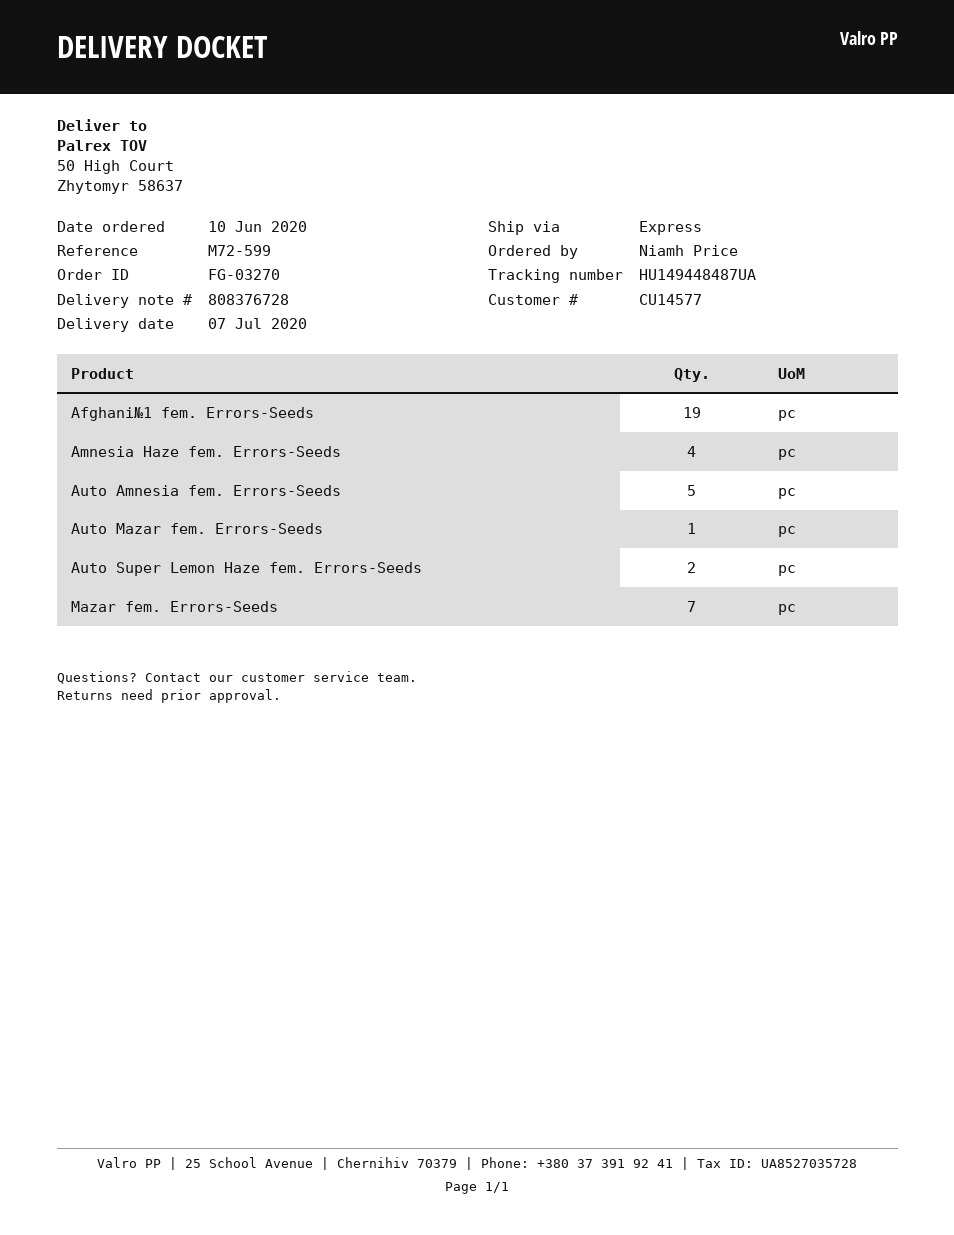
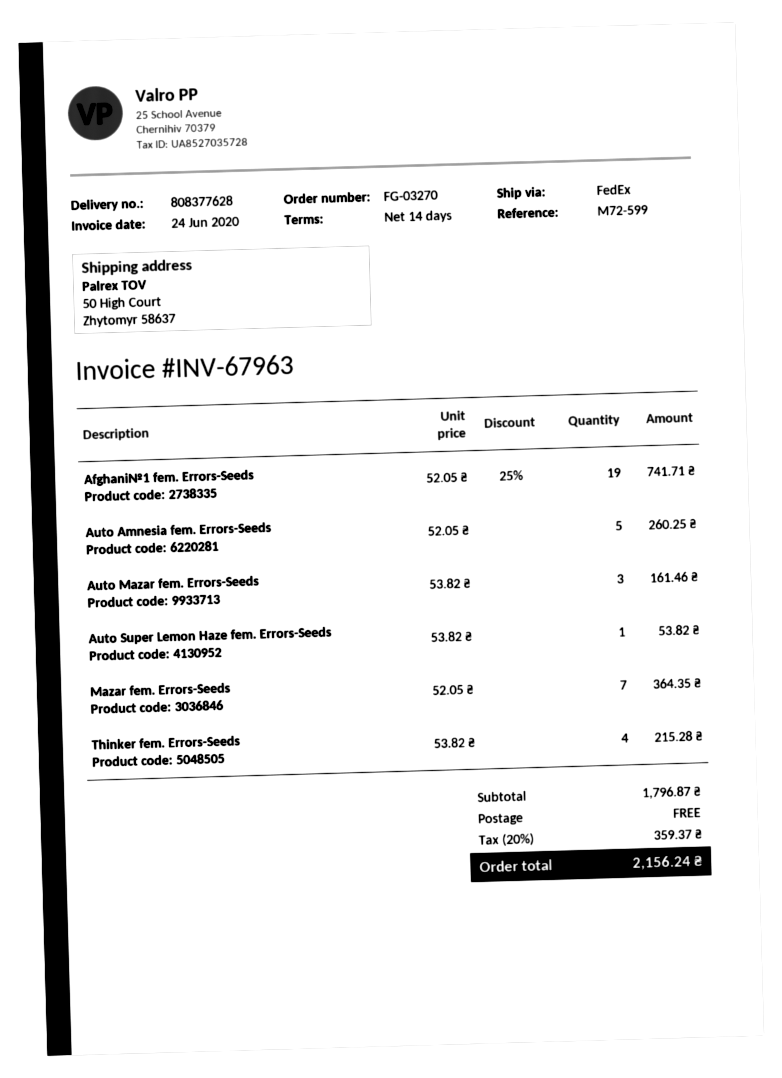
delivery note number: 808376728 -> 808377628
shipping method: express -> FedEx
Amnesia Haze fem. Errors-Seeds: 4 -> none
Auto Mazar fem. Errors-Seeds: 1 -> 3
Auto Super Lemon Haze fem. Errors-Seeds: 2 -> 1
Thinker fem. Errors-Seeds: none -> 4

